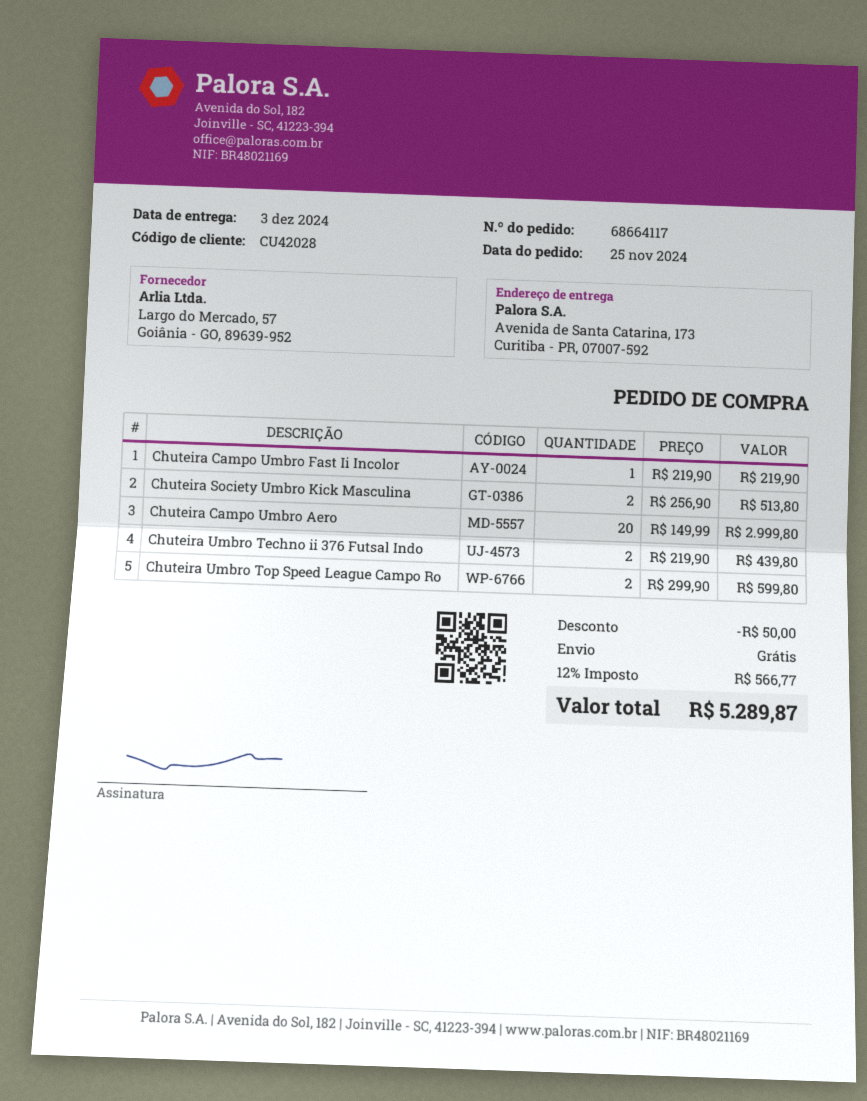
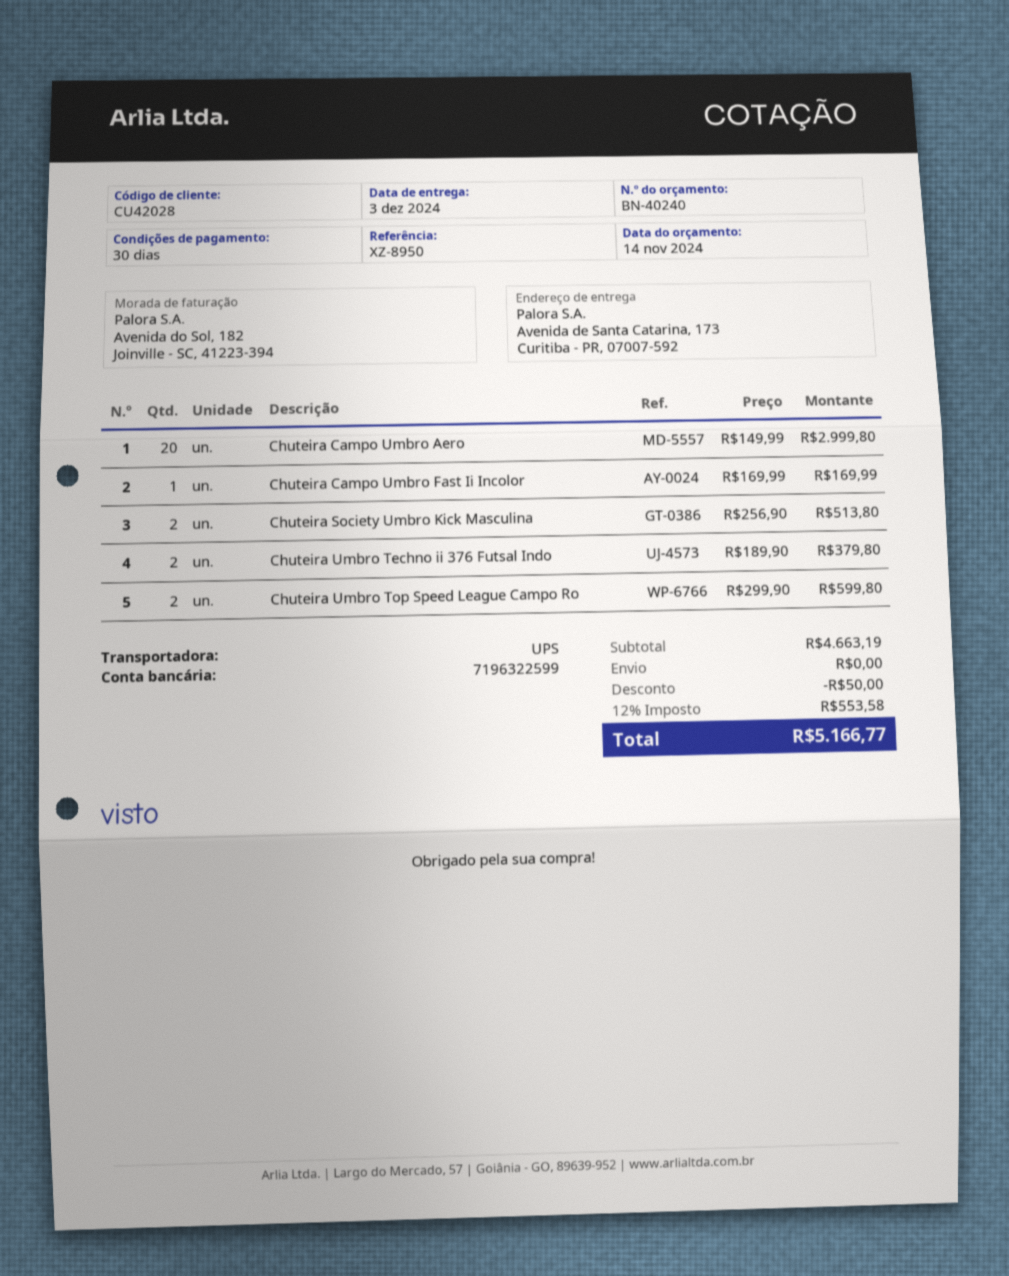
Chuteira Campo Umbro Fast Ii Incolor: 1 x 219.90 = 219.90 -> 1 x 169.99 = 169.99
Chuteira Umbro Techno ii 376 Futsal Indo: 2 x 219.90 = 439.80 -> 2 x 189.90 = 379.80
tax: 12% = 566.77 -> 12% = 553.58
total: 5289.87 -> 5166.77

